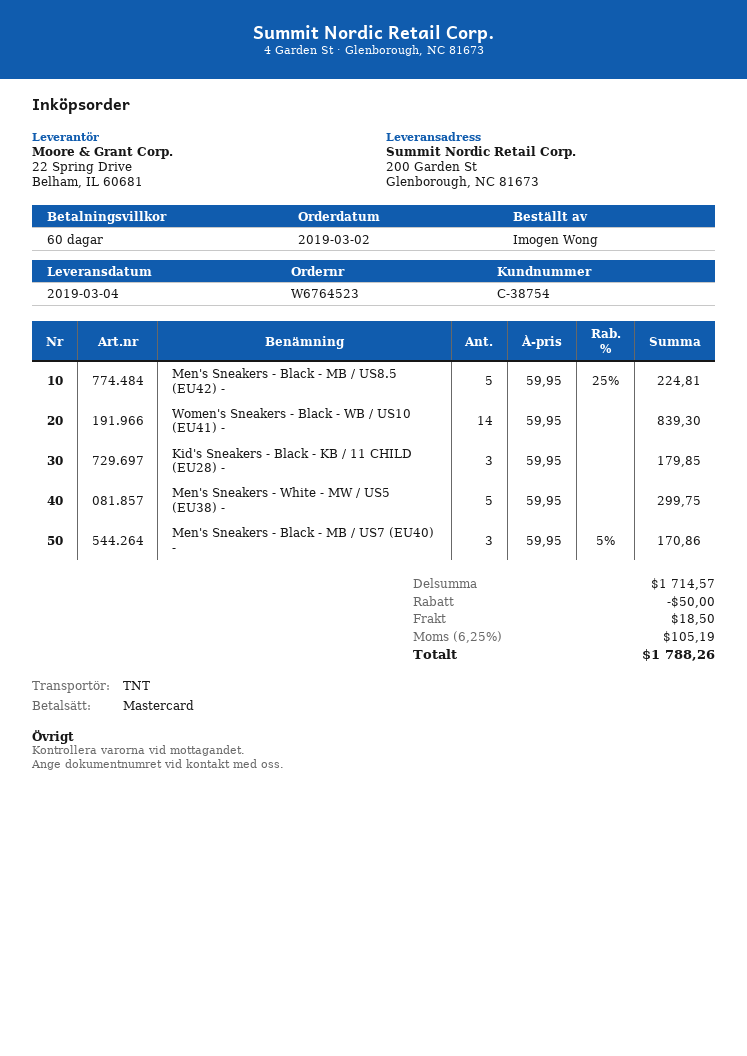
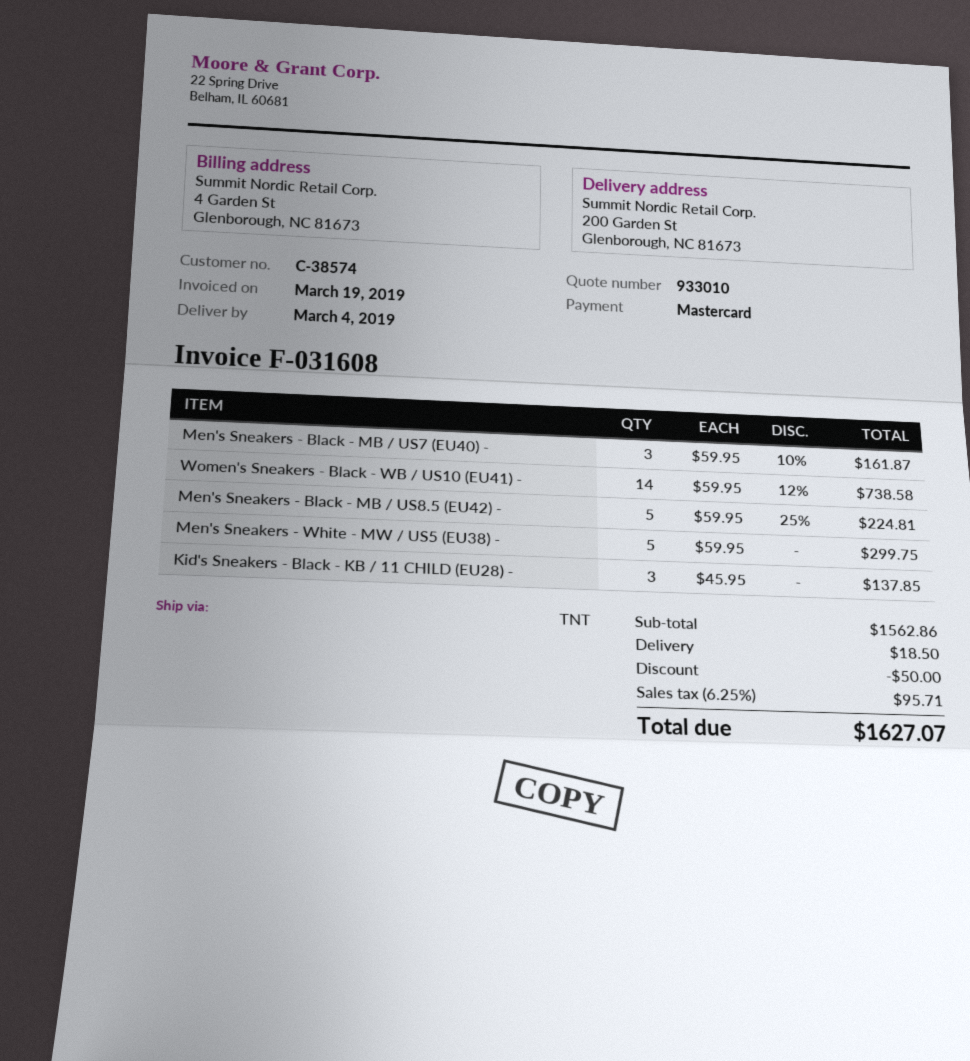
customer number: C-38754 -> C-38574
Women's Sneakers - Black - WB / US10 (EU41) -: 14 x 59.95 = 839.30 -> 14 x 59.95 - 12% = 738.58
Kid's Sneakers - Black - KB / 11 CHILD (EU28) -: 3 x 59.95 = 179.85 -> 3 x 45.95 = 137.85
Men's Sneakers - Black - MB / US7 (EU40) -: 3 x 59.95 - 5% = 170.86 -> 3 x 59.95 - 10% = 161.87
subtotal: 1714.57 -> 1562.86
tax: 6.25% = 105.19 -> 6.25% = 95.71
total: 1788.26 -> 1627.07

